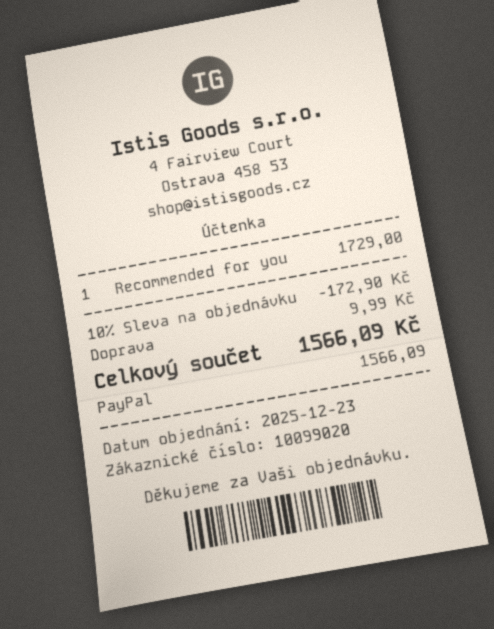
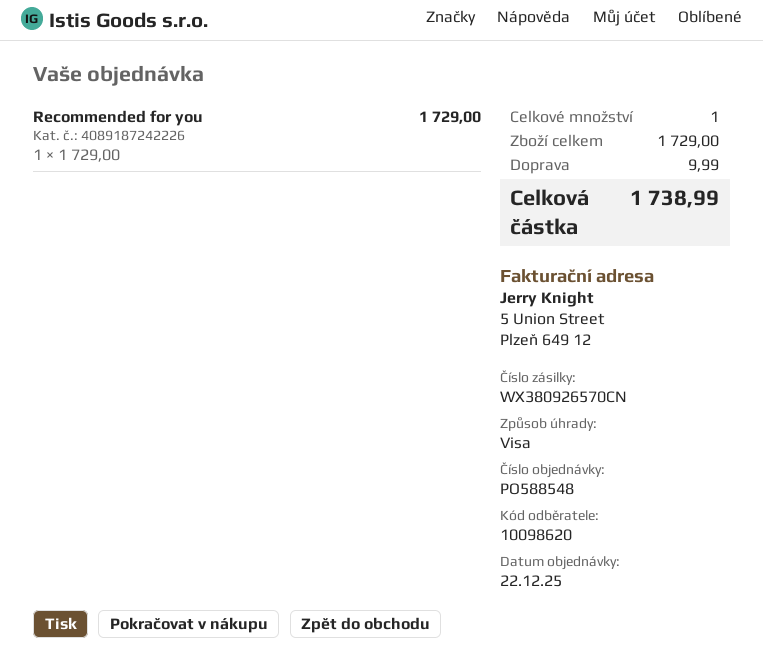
order date: 2025-12-23 -> 2025-12-22
customer number: 10099020 -> 10098620
payment method: PayPal -> Visa
discount: 10% = 172.90 -> none
total: 1566.09 -> 1738.99

